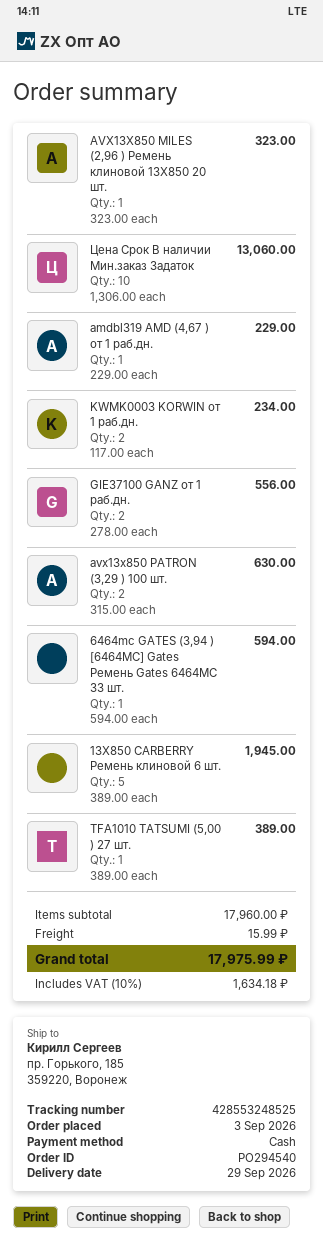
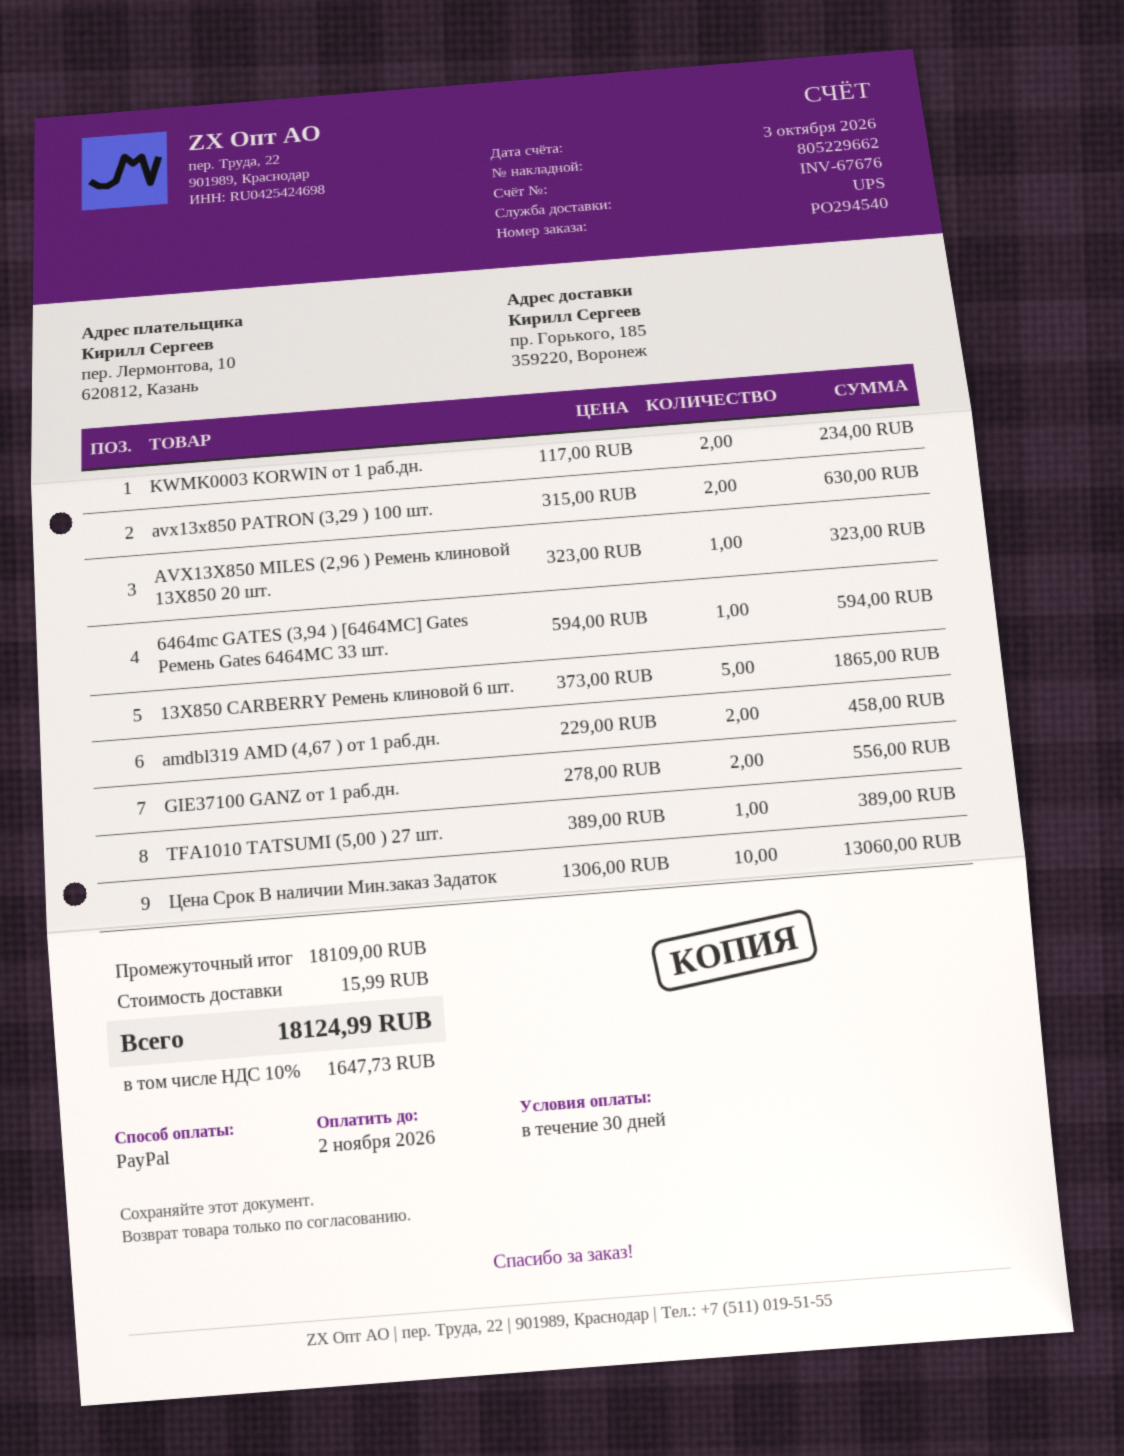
payment method: cash -> PayPal
amdbl319 AMD (4,67 ) от 1 раб.дн.: 1 x 229.00 = 229.00 -> 2 x 229.00 = 458.00
13X850 CARBERRY Ремень клиновой 6 шт.: 5 x 389.00 = 1945.00 -> 5 x 373.00 = 1865.00
subtotal: 17960.00 -> 18109.00
tax: 10% = 1634.18 -> 10% = 1647.73
total: 17975.99 -> 18124.99

